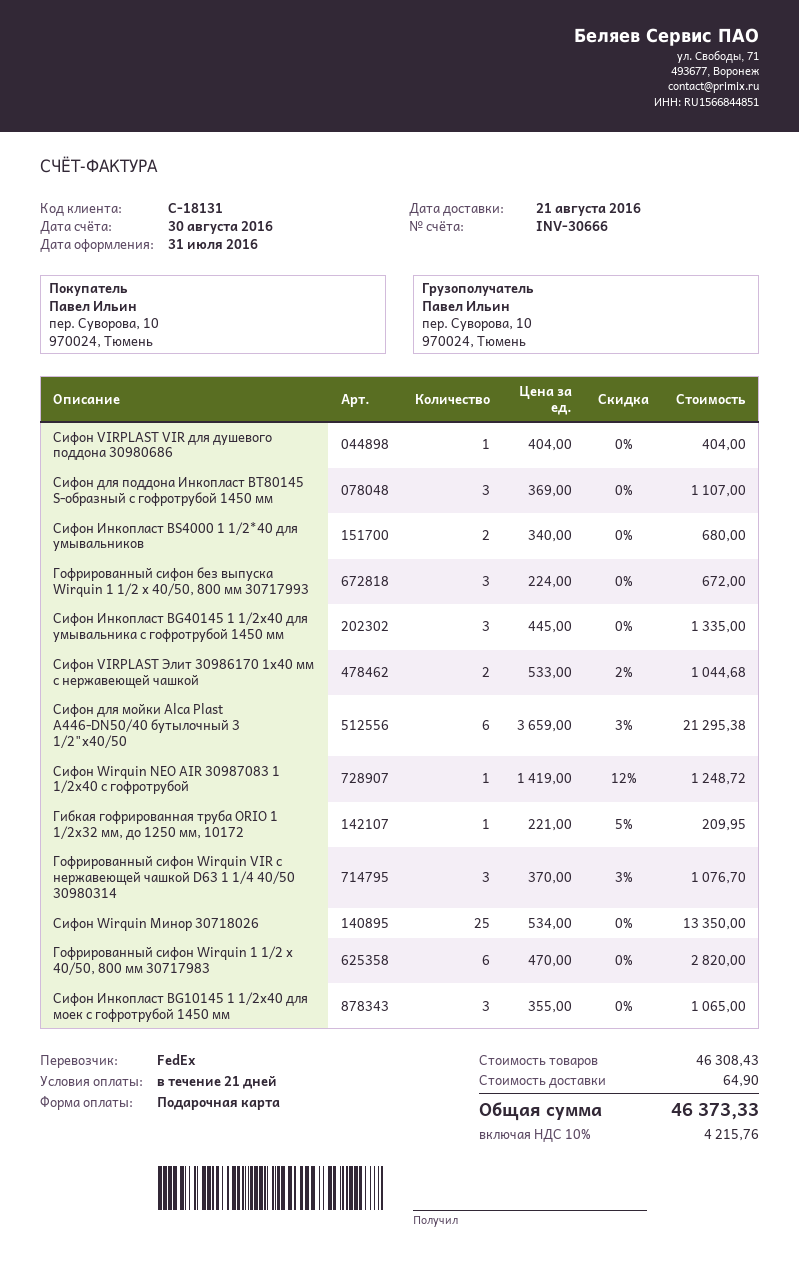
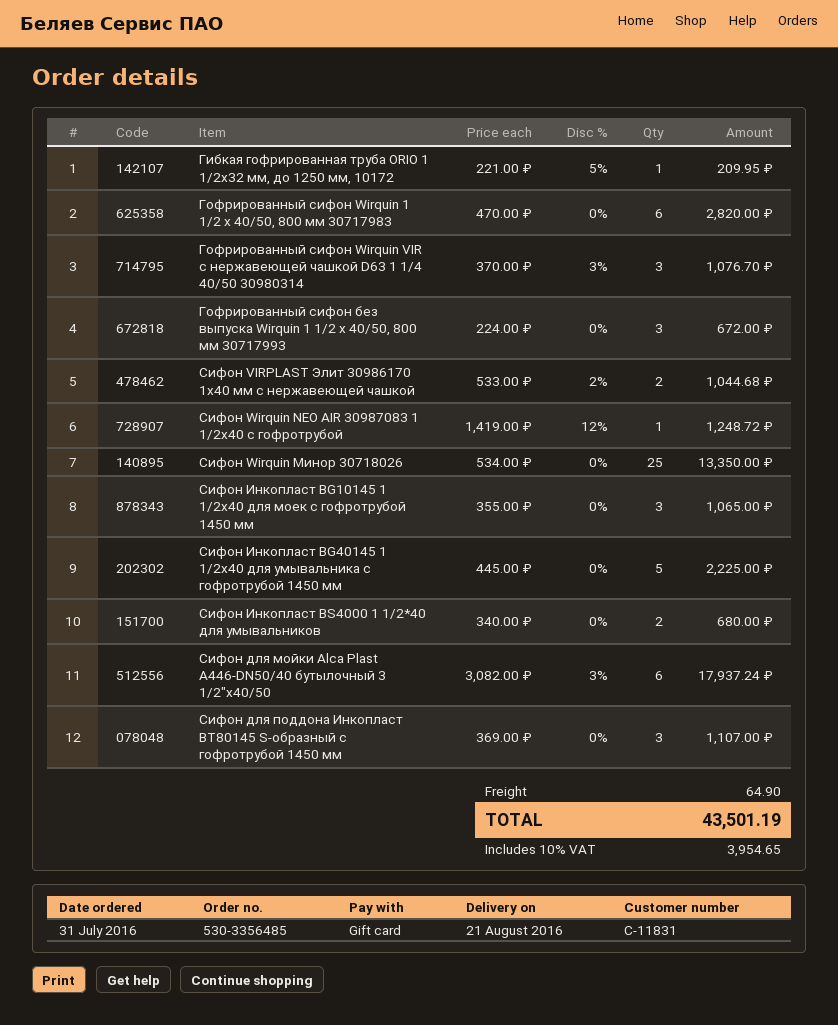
customer number: C-18131 -> C-11831
Сифон VIRPLAST VIR для душевого поддона 30980686: 1 x 404.00 = 404.00 -> none
Сифон Инкопласт BG40145 1 1/2х40 для умывальника с гофротрубой 1450 мм: 3 x 445.00 = 1335.00 -> 5 x 445.00 = 2225.00
Сифон для мойки Alca Plast A446-DN50/40 бутылочный 3 1/2"x40/50: 6 x 3659.00 - 3% = 21295.38 -> 6 x 3082.00 - 3% = 17937.24
tax: 10% = 4215.76 -> 10% = 3954.65
total: 46373.33 -> 43501.19

